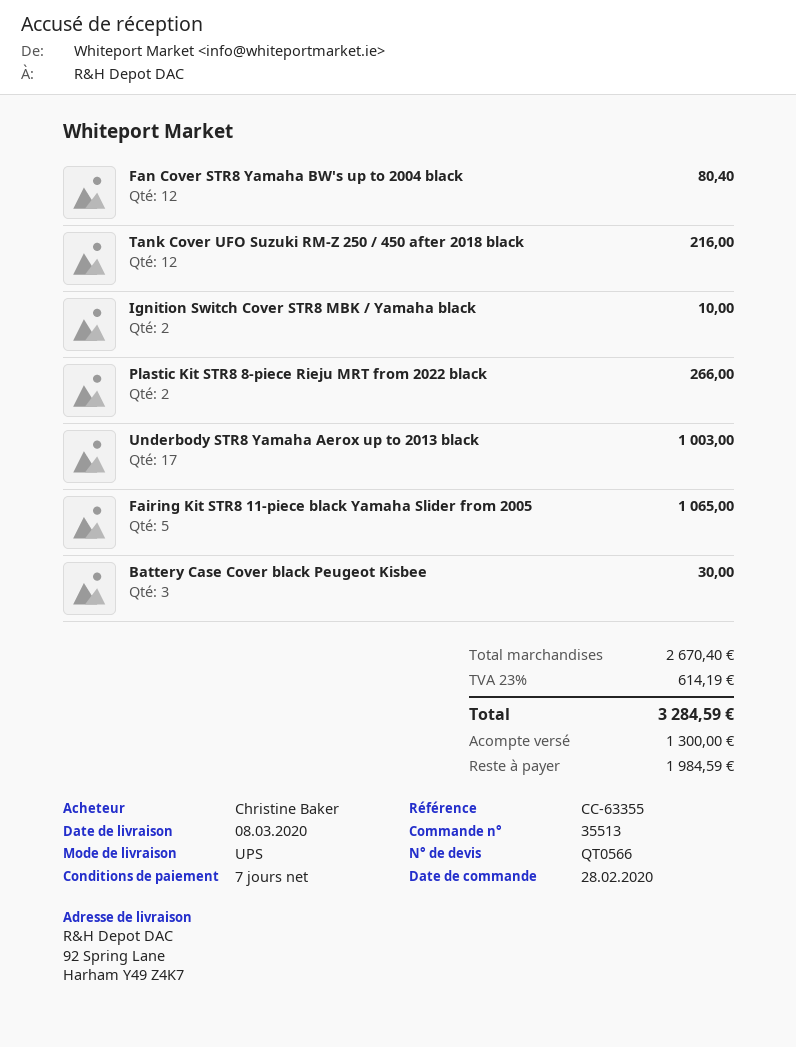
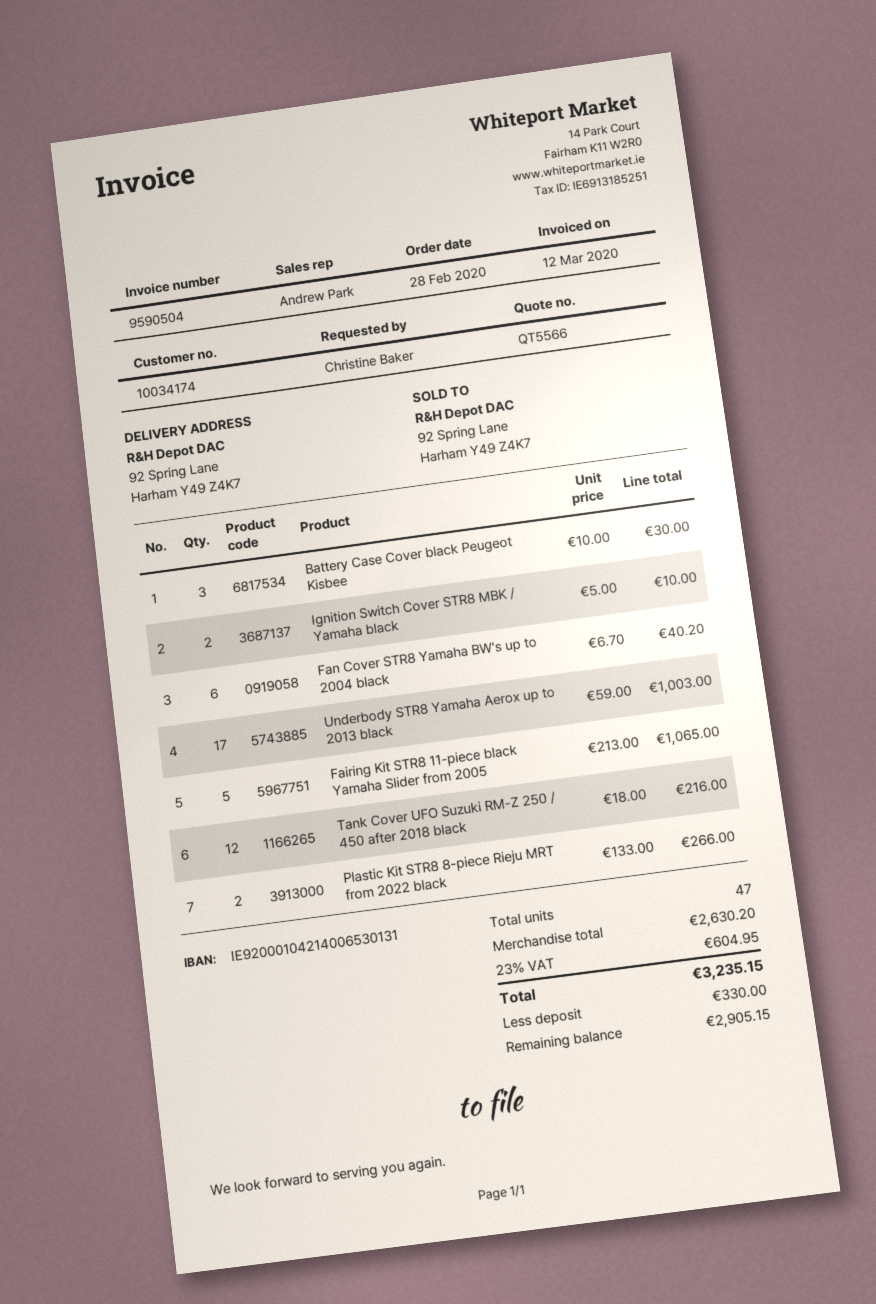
quote number: QT0566 -> QT5566
Fan Cover STR8 Yamaha BW's up to 2004 black: 12 for 80.40 -> 6 for 40.20
subtotal: 2670.40 -> 2630.20
tax: 23% = 614.19 -> 23% = 604.95
total: 3284.59 -> 3235.15
deposit: 1300.00 -> 330.00
balance: 1984.59 -> 2905.15

